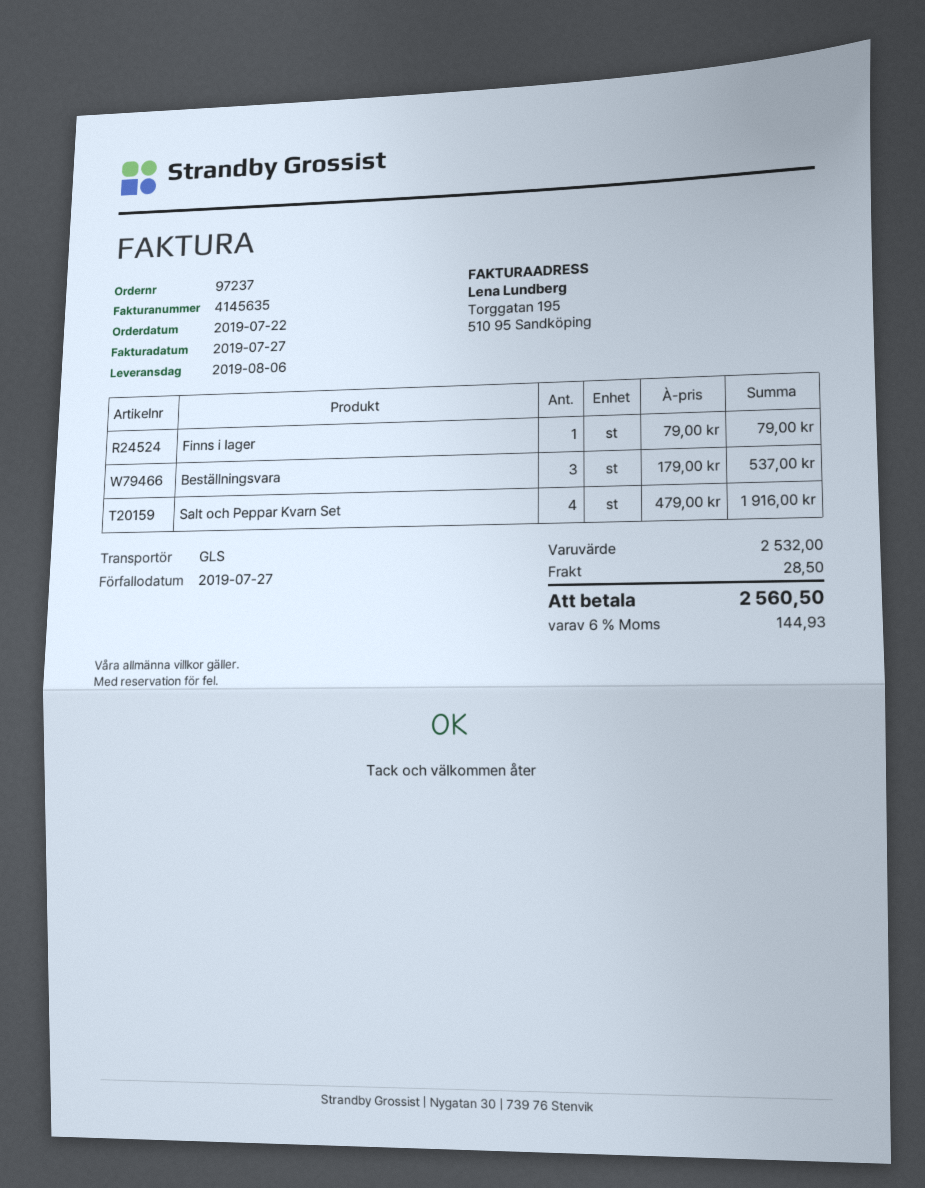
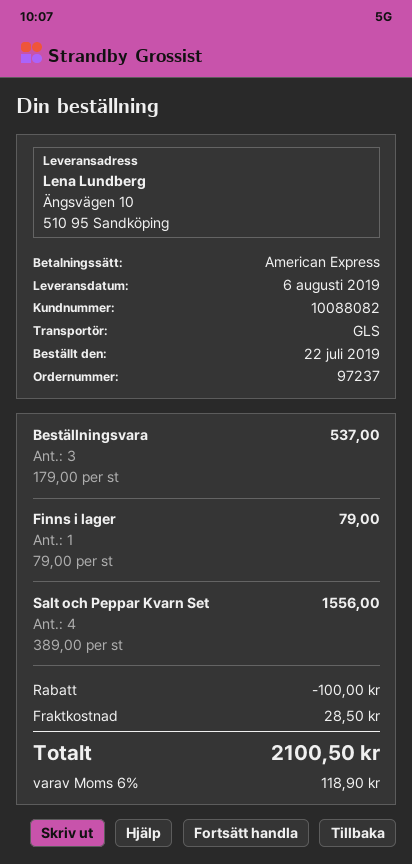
Salt och Peppar Kvarn Set: 4 x 479.00 = 1916.00 -> 4 x 389.00 = 1556.00
discount: none -> 100.00
tax: 6% = 144.93 -> 6% = 118.90
total: 2560.50 -> 2100.50

